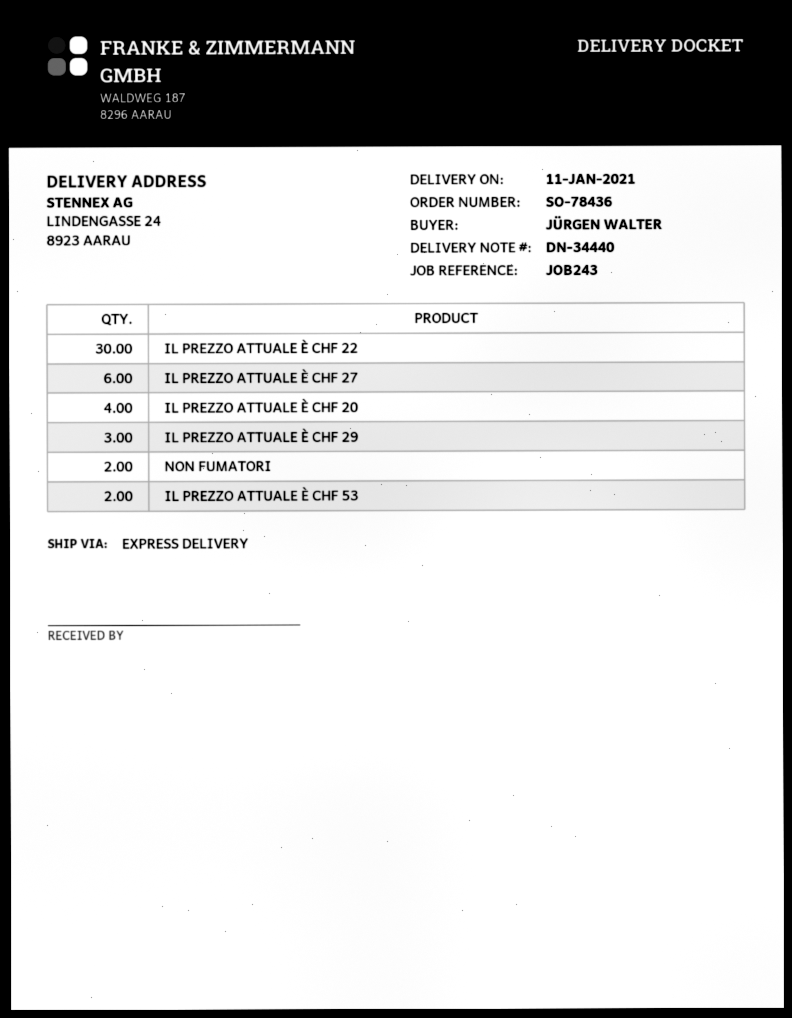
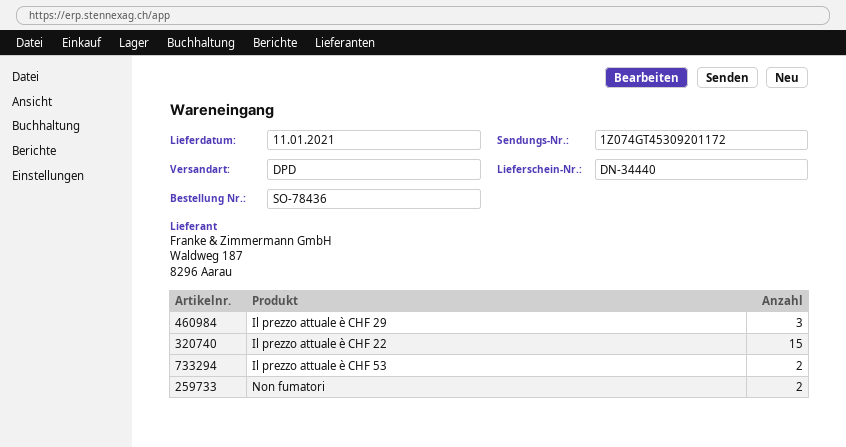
shipping method: express -> DPD
IL PREZZO ATTUALE È CHF 22: 30 -> 15
IL PREZZO ATTUALE È CHF 27: 6 -> none
IL PREZZO ATTUALE È CHF 20: 4 -> none

